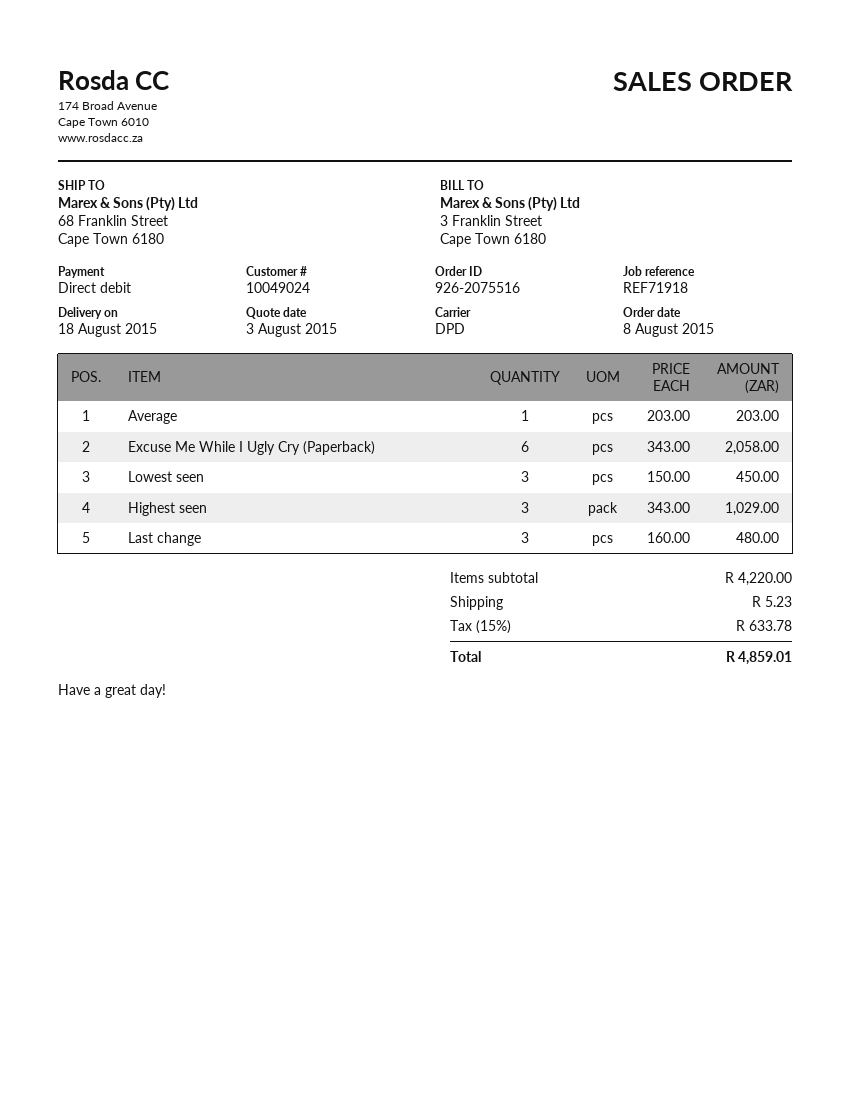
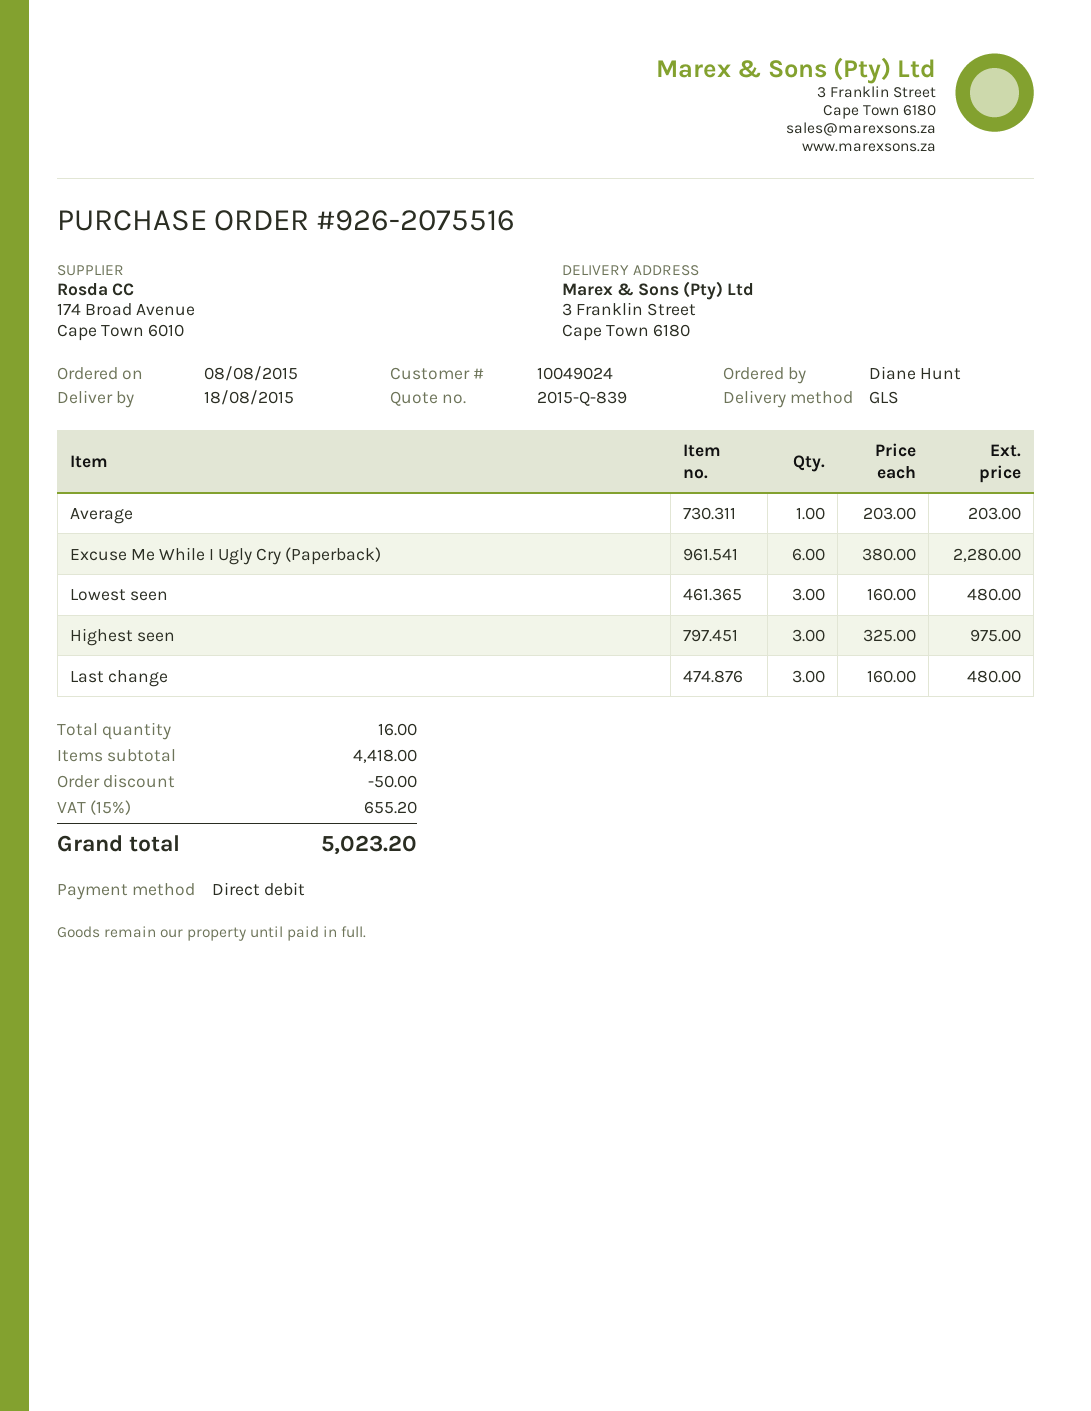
shipping method: DPD -> GLS
ship to: 68 Franklin Street, Cape Town 6180 -> 3 Franklin Street, Cape Town 6180
Excuse Me While I Ugly Cry (Paperback): 6 x 343.00 = 2058.00 -> 6 x 380.00 = 2280.00
Lowest seen: 3 x 150.00 = 450.00 -> 3 x 160.00 = 480.00
Highest seen: 3 x 343.00 = 1029.00 -> 3 x 325.00 = 975.00
subtotal: 4220.00 -> 4418.00
discount: none -> 50.00
shipping: 5.23 -> none
tax: 15% = 633.78 -> 15% = 655.20
total: 4859.01 -> 5023.20

